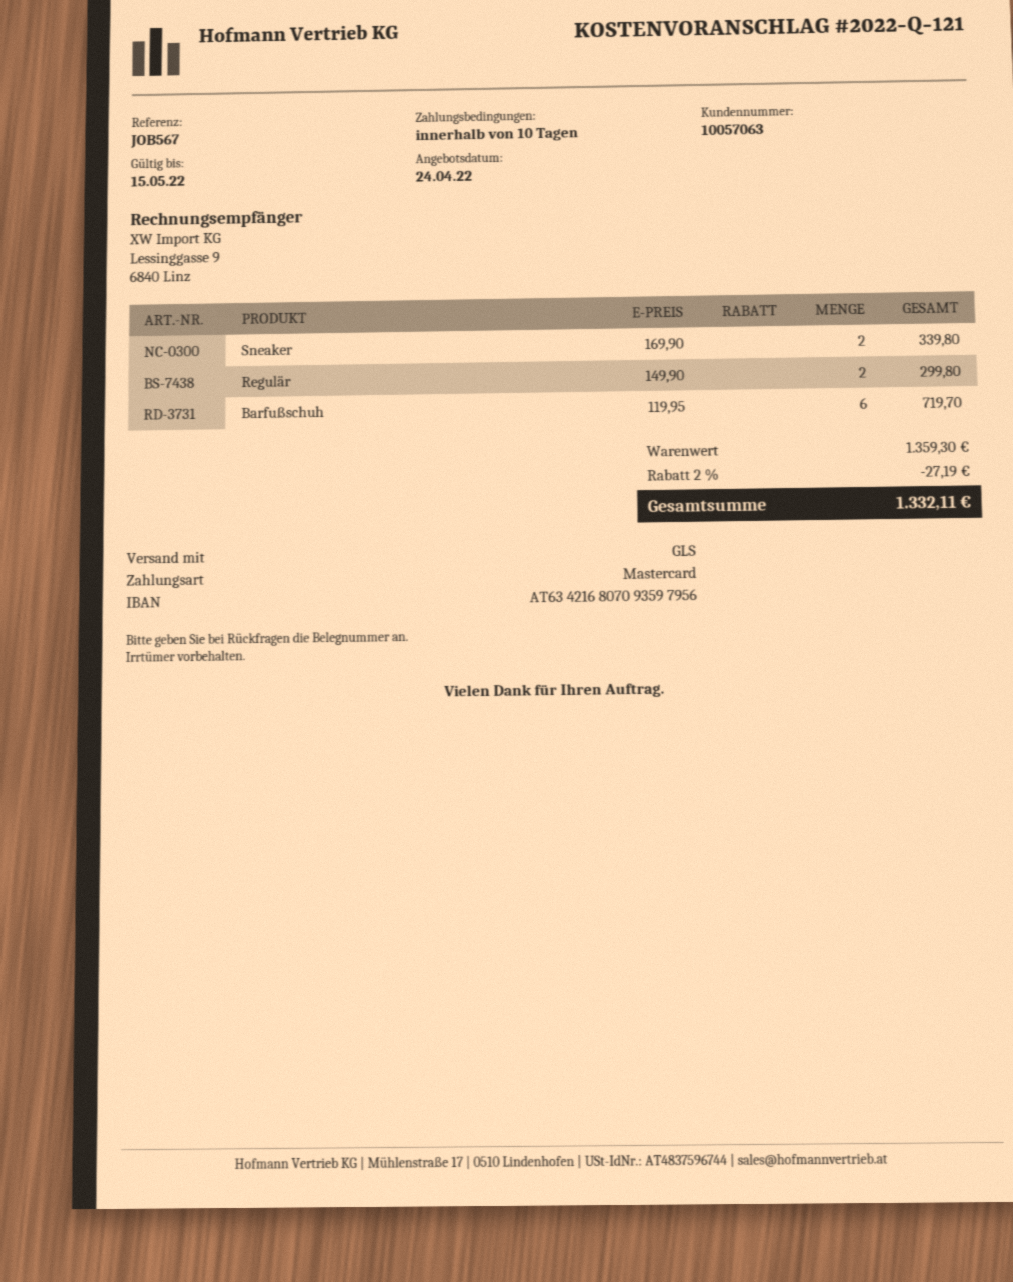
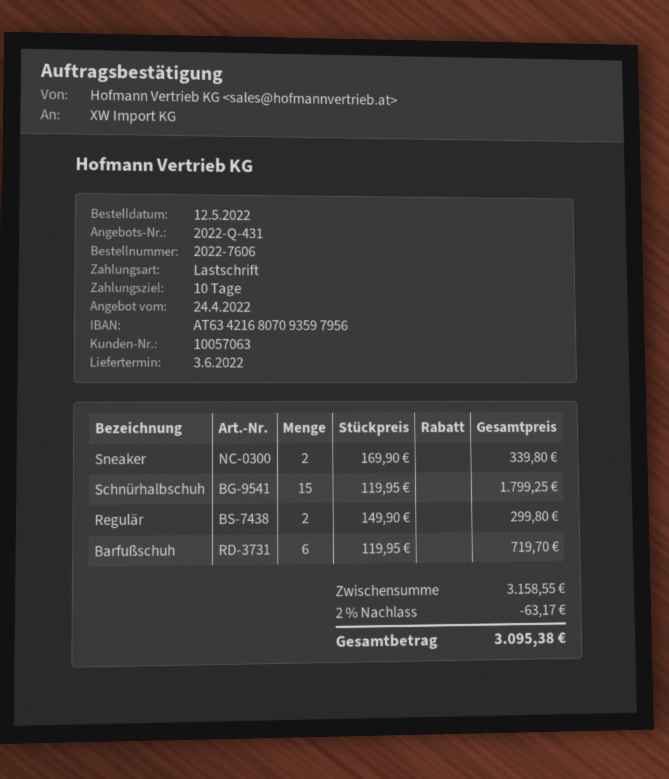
quote number: 2022-Q-121 -> 2022-Q-431
payment method: Mastercard -> direct debit
Schnürhalbschuh: none -> 15 x 119.95 = 1799.25
subtotal: 1359.30 -> 3158.55
discount: 2% = 27.19 -> 2% = 63.17
total: 1332.11 -> 3095.38

